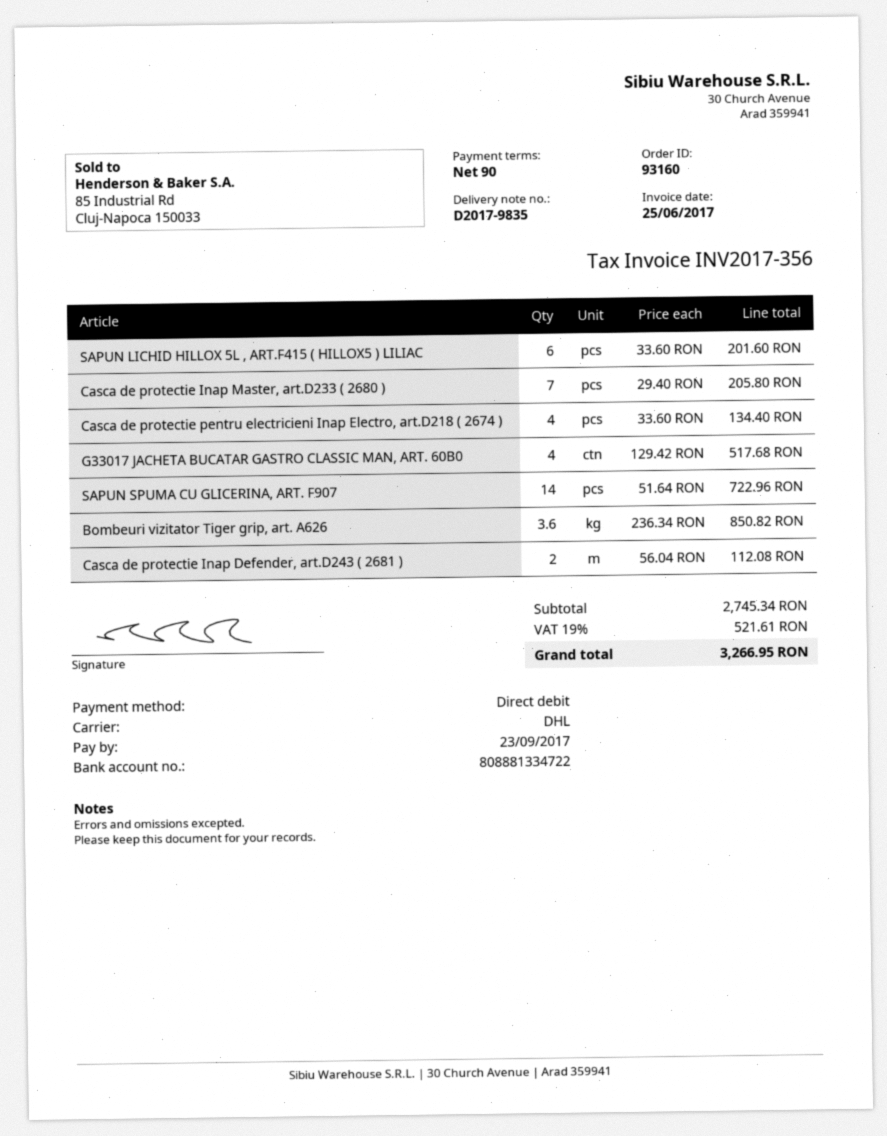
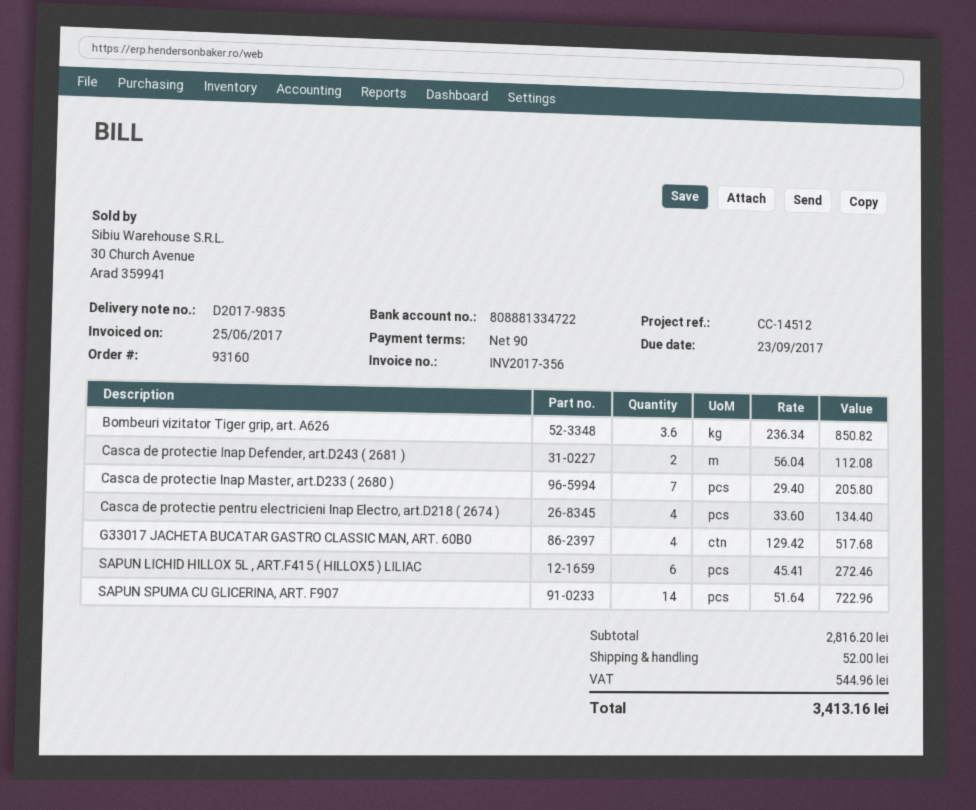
SAPUN LICHID HILLOX 5L , ART.F415 ( HILLOX5 ) LILIAC: 6 x 33.60 = 201.60 -> 6 x 45.41 = 272.46
subtotal: 2745.34 -> 2816.20
shipping: none -> 52.00
tax: 521.61 -> 544.96
total: 3266.95 -> 3413.16

